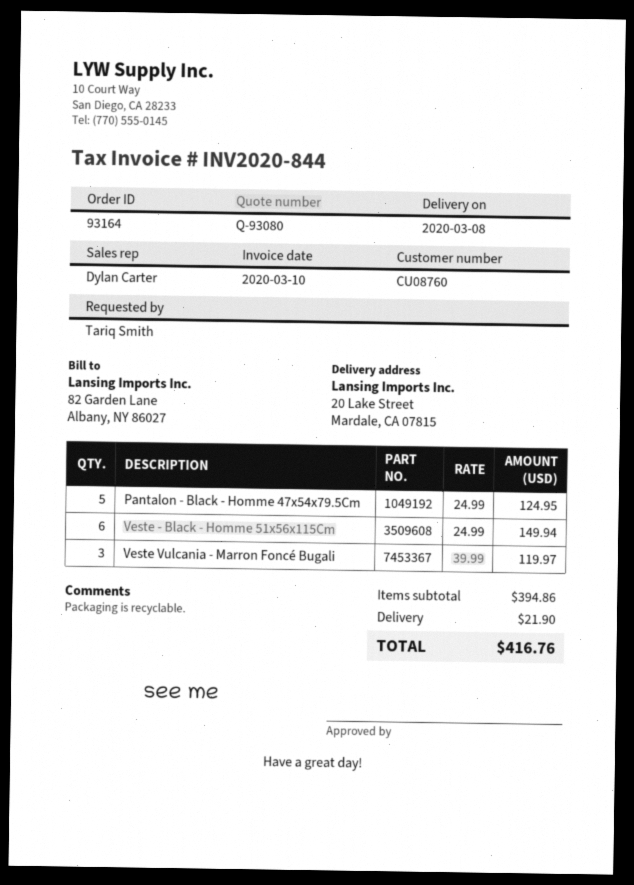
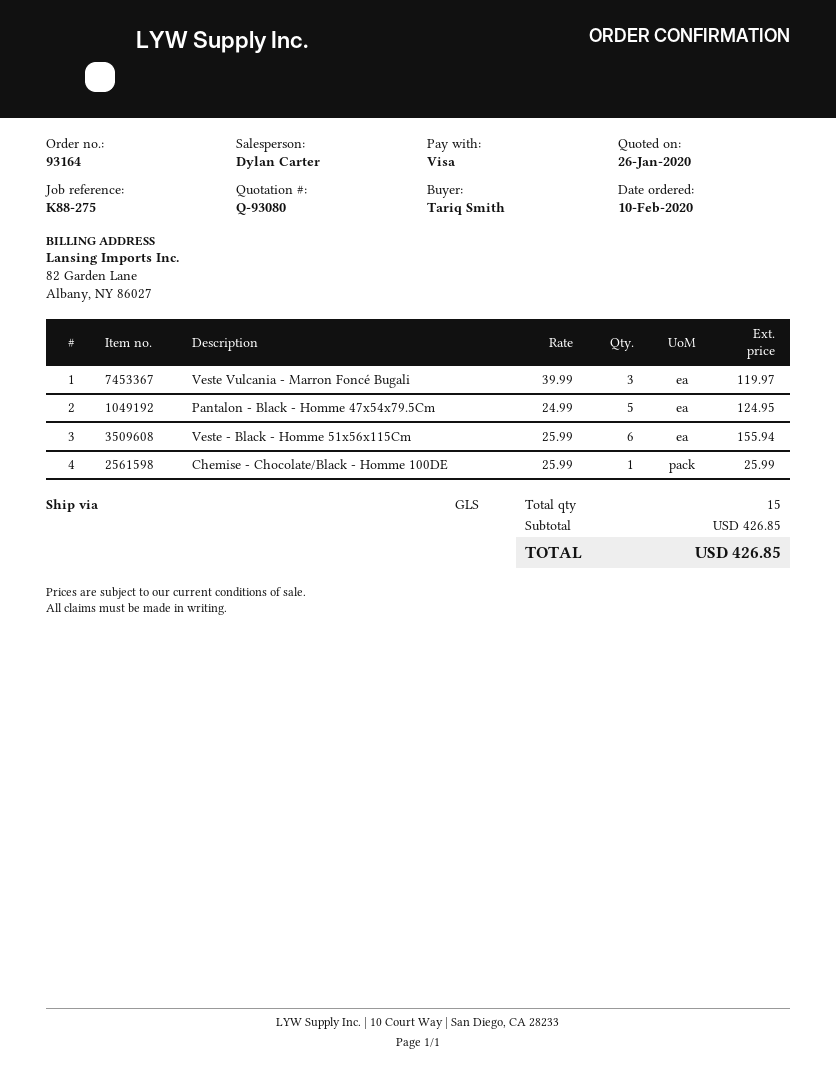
Veste - Black - Homme 51x56x115Cm: 6 x 24.99 = 149.94 -> 6 x 25.99 = 155.94
Chemise - Chocolate/Black - Homme 100DE: none -> 1 x 25.99 = 25.99
subtotal: 394.86 -> 426.85
shipping: 21.90 -> none
total: 416.76 -> 426.85

